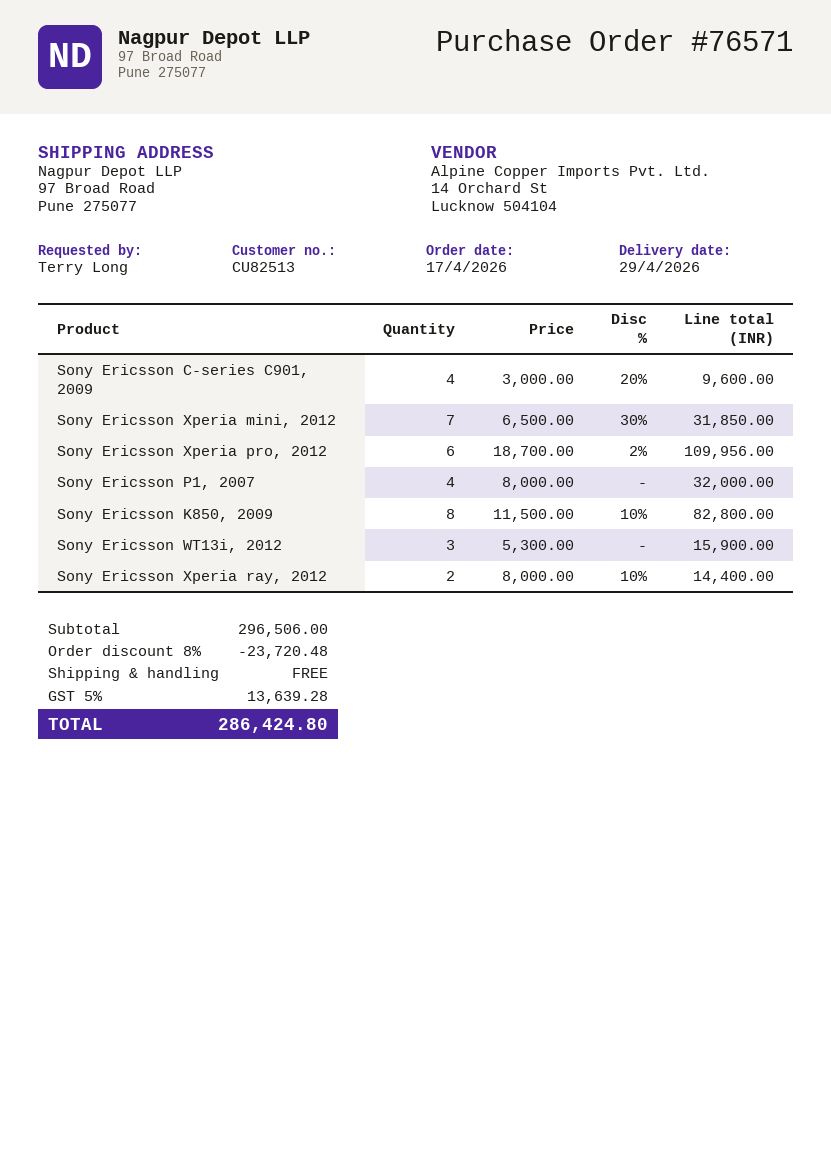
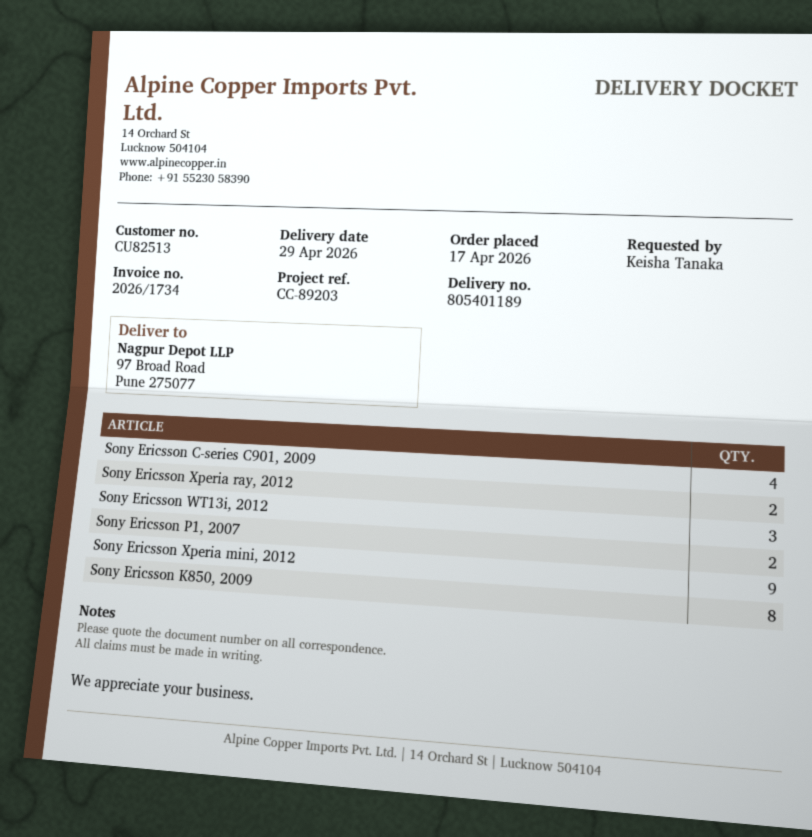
ordered by: Terry Long -> Keisha Tanaka
Sony Ericsson Xperia mini, 2012: 7 -> 9
Sony Ericsson Xperia pro, 2012: 6 -> none
Sony Ericsson P1, 2007: 4 -> 2

